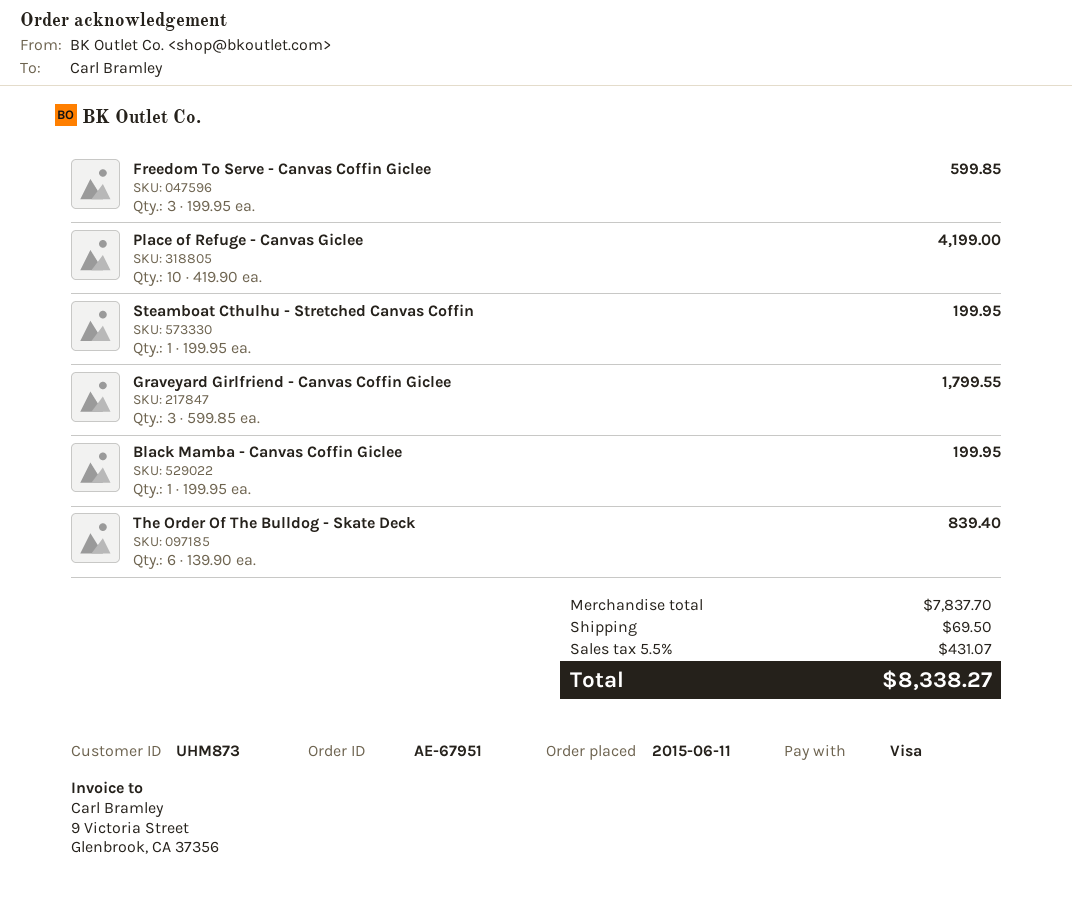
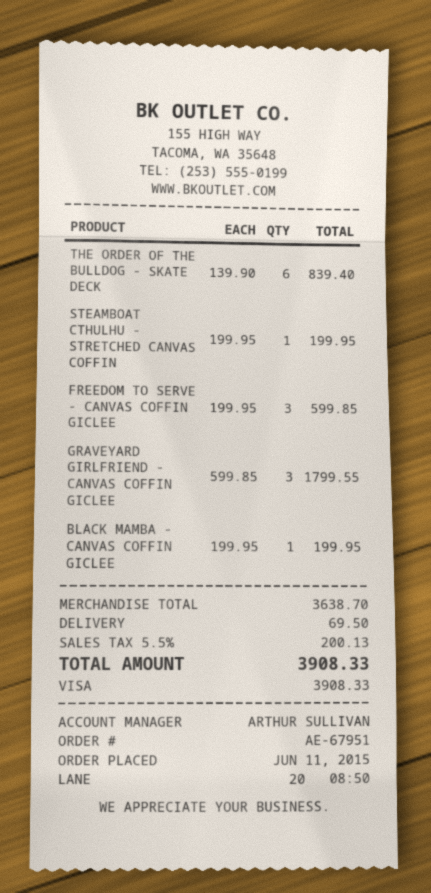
Place of Refuge - Canvas Giclee: 10 x 419.90 = 4199.00 -> none
subtotal: 7837.70 -> 3638.70
tax: 5.5% = 431.07 -> 5.5% = 200.13
total: 8338.27 -> 3908.33

